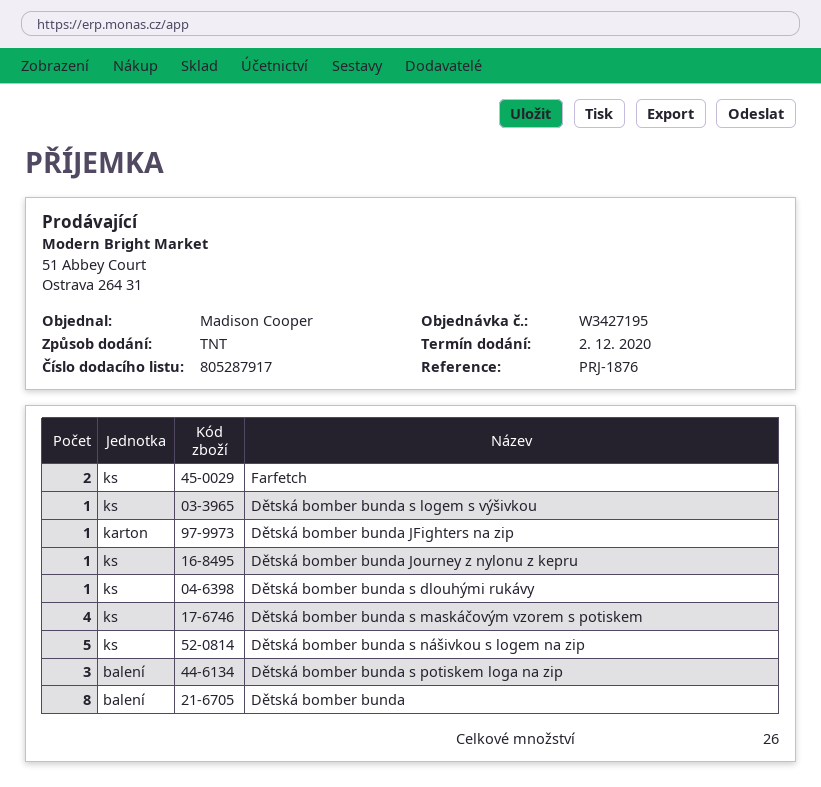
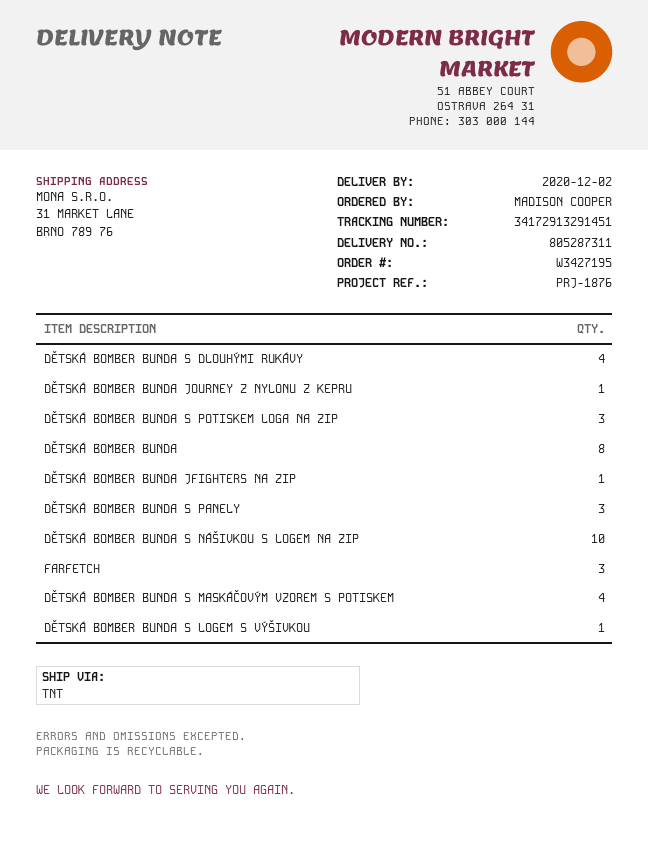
delivery note number: 805287917 -> 805287311
Farfetch: 2 -> 3
Dětská bomber bunda s dlouhými rukávy: 1 -> 4
Dětská bomber bunda s nášivkou s logem na zip: 5 -> 10
DĚTSKÁ BOMBER BUNDA S PANELY: none -> 3

